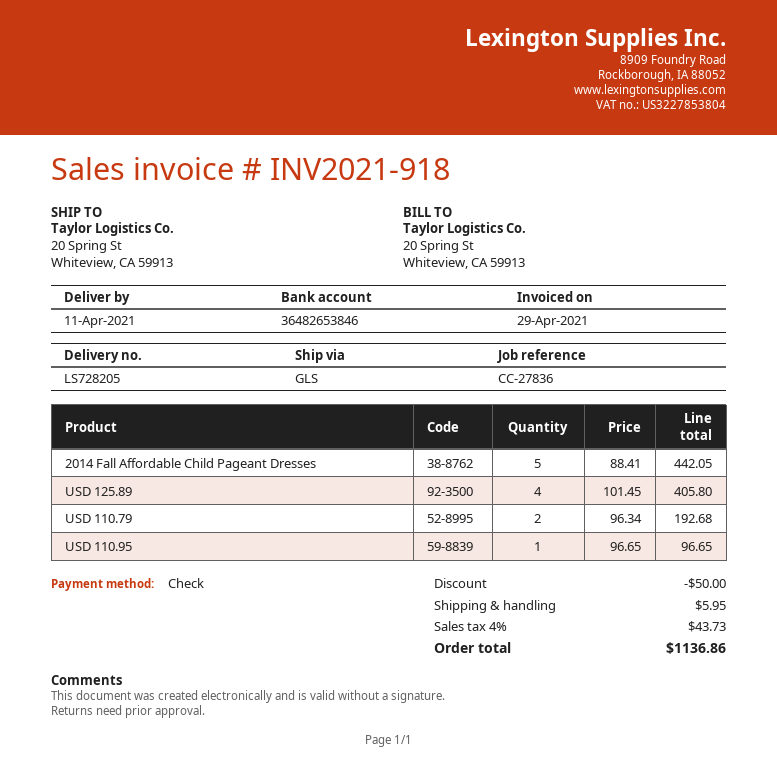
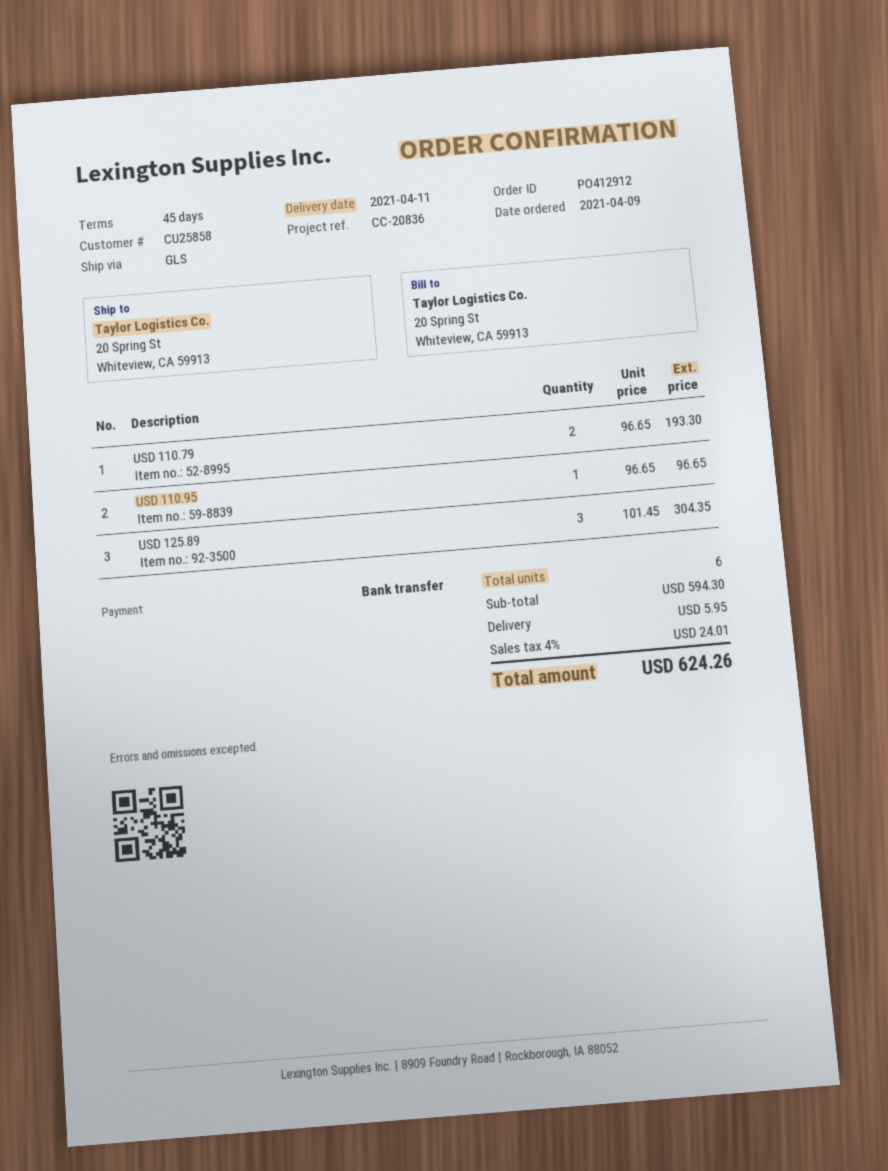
reference: CC-27836 -> CC-20836
payment method: cheque -> bank transfer
2014 Fall Affordable Child Pageant Dresses: 5 x 88.41 = 442.05 -> none
USD 125.89: 4 x 101.45 = 405.80 -> 3 x 101.45 = 304.35
USD 110.79: 2 x 96.34 = 192.68 -> 2 x 96.65 = 193.30
discount: 50.00 -> none
tax: 4% = 43.73 -> 4% = 24.01
total: 1136.86 -> 624.26

